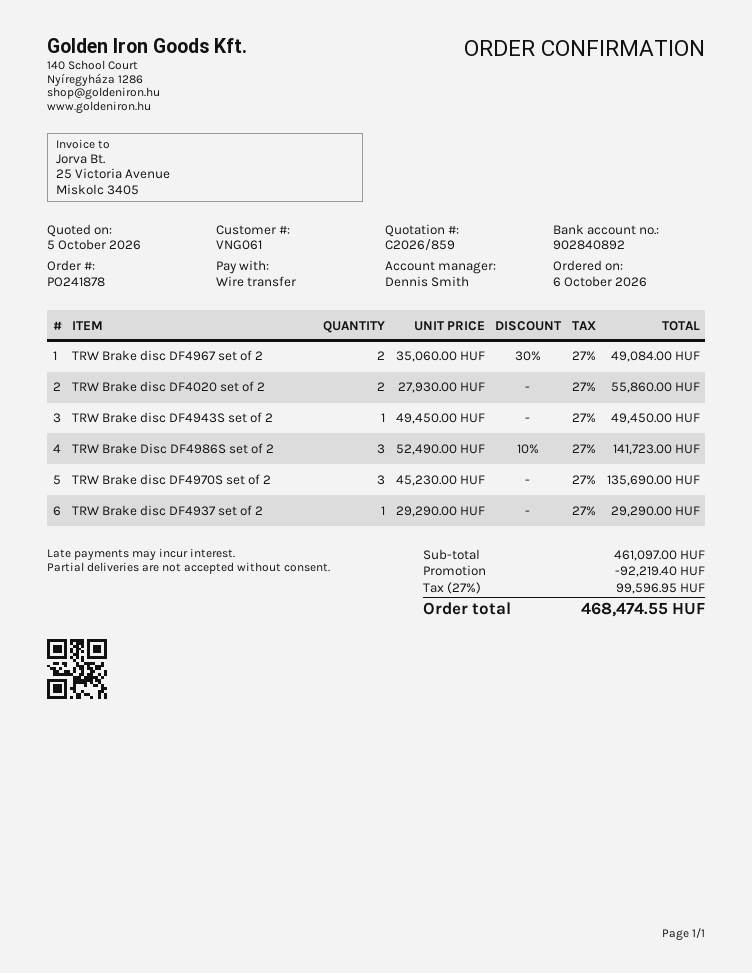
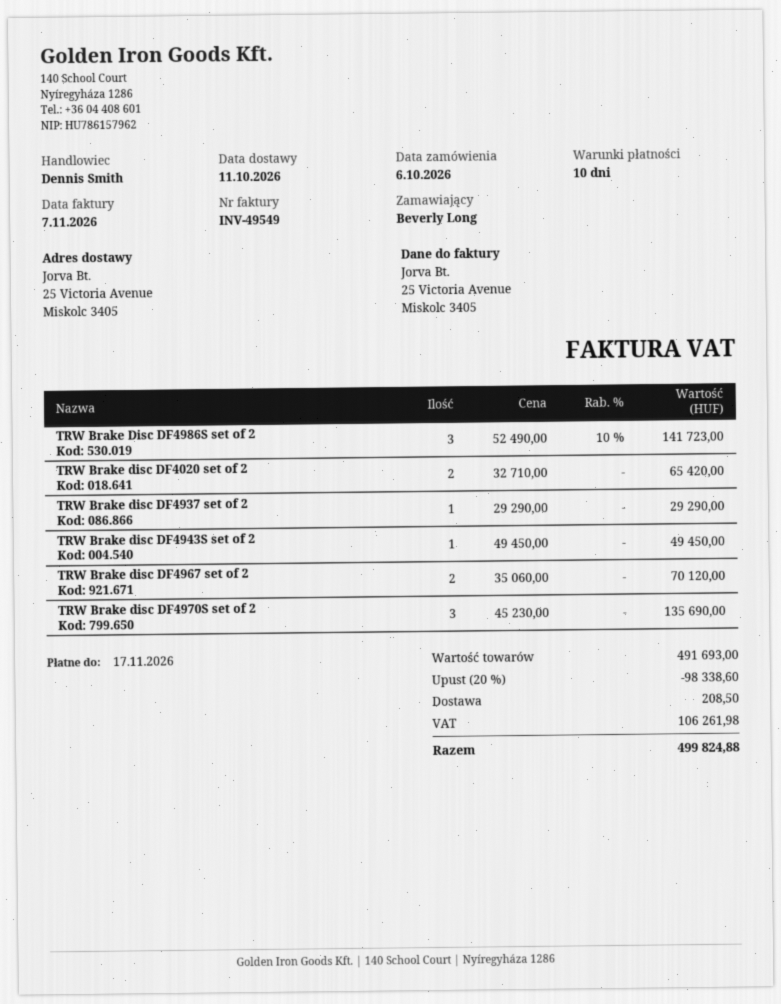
TRW Brake disc DF4967 set of 2: 2 x 35060.00 - 30% = 49084.00 -> 2 x 35060.00 = 70120.00
TRW Brake disc DF4020 set of 2: 2 x 27930.00 = 55860.00 -> 2 x 32710.00 = 65420.00
subtotal: 461097.00 -> 491693.00
discount: 92219.40 -> 98338.60
shipping: none -> 208.50
tax: 99596.95 -> 106261.98
total: 468474.55 -> 499824.88

